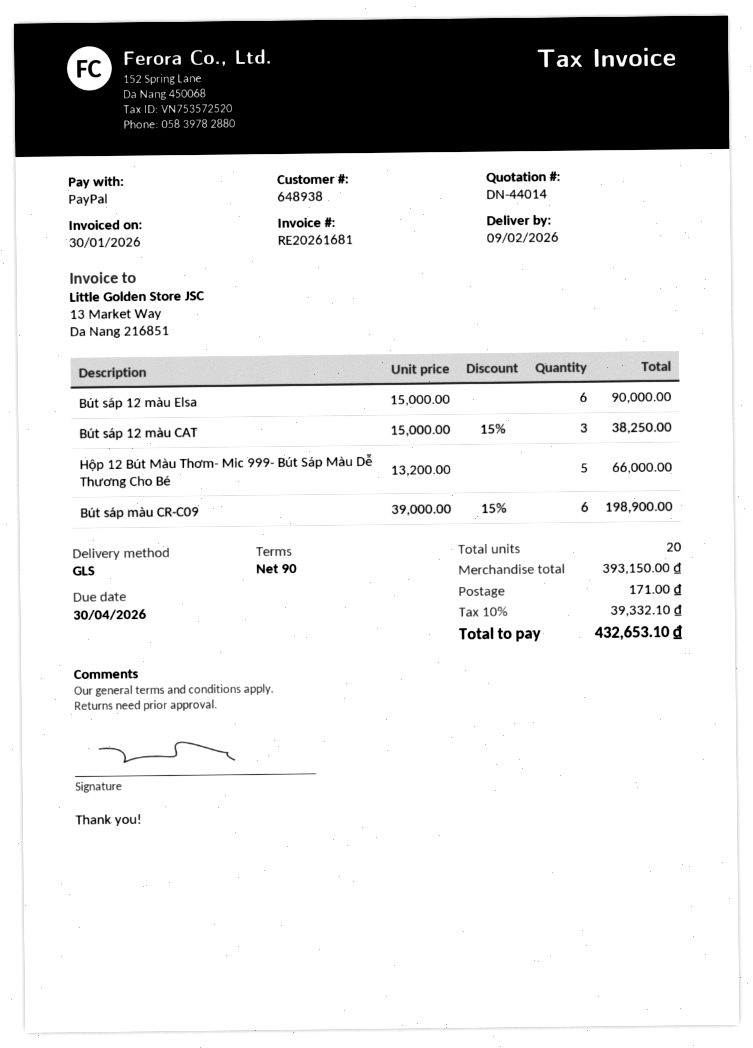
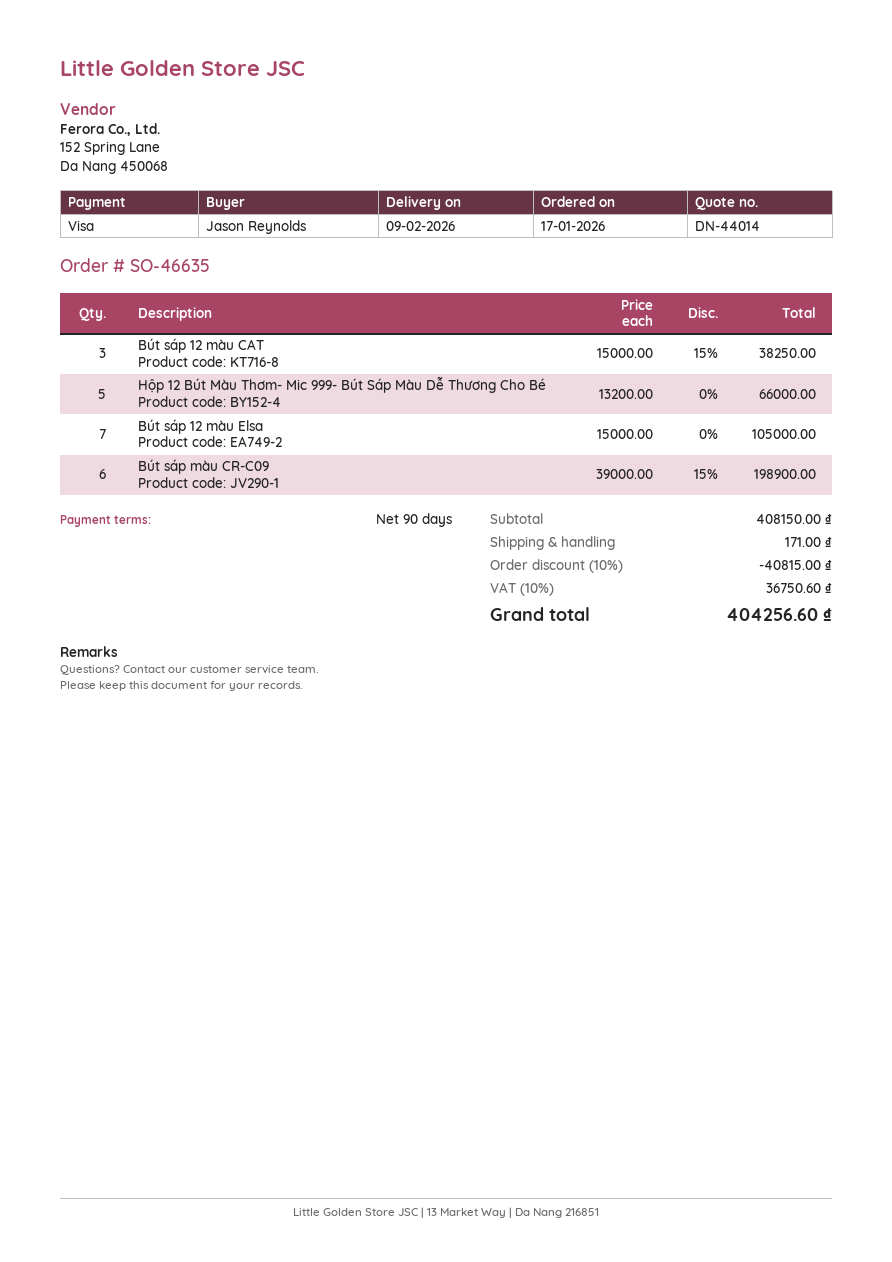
payment method: PayPal -> Visa
Bút sáp 12 màu Elsa: 6 x 15000.00 = 90000.00 -> 7 x 15000.00 = 105000.00
subtotal: 393150.00 -> 408150.00
discount: none -> 10% = 40815.00
tax: 10% = 39332.10 -> 10% = 36750.60
total: 432653.10 -> 404256.60

